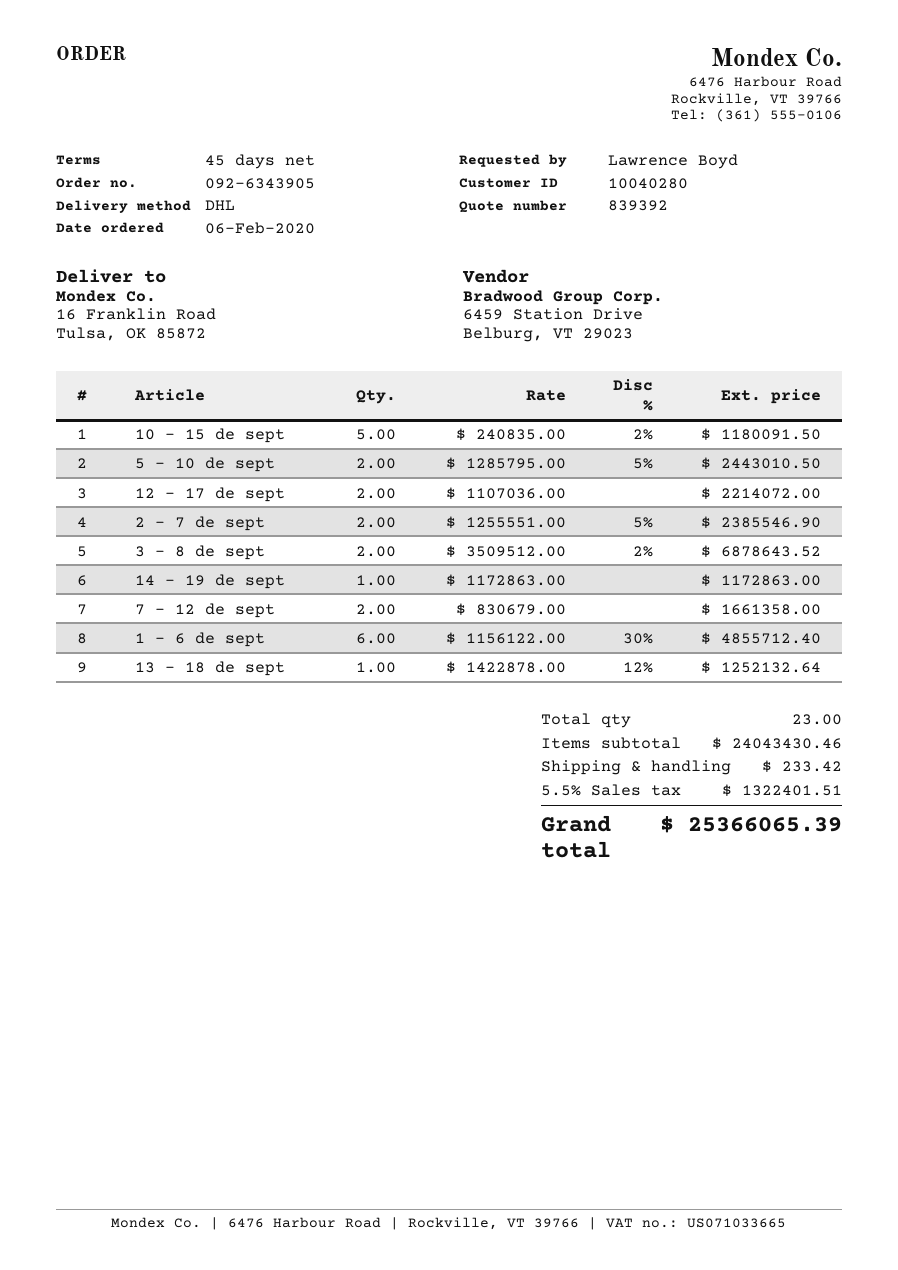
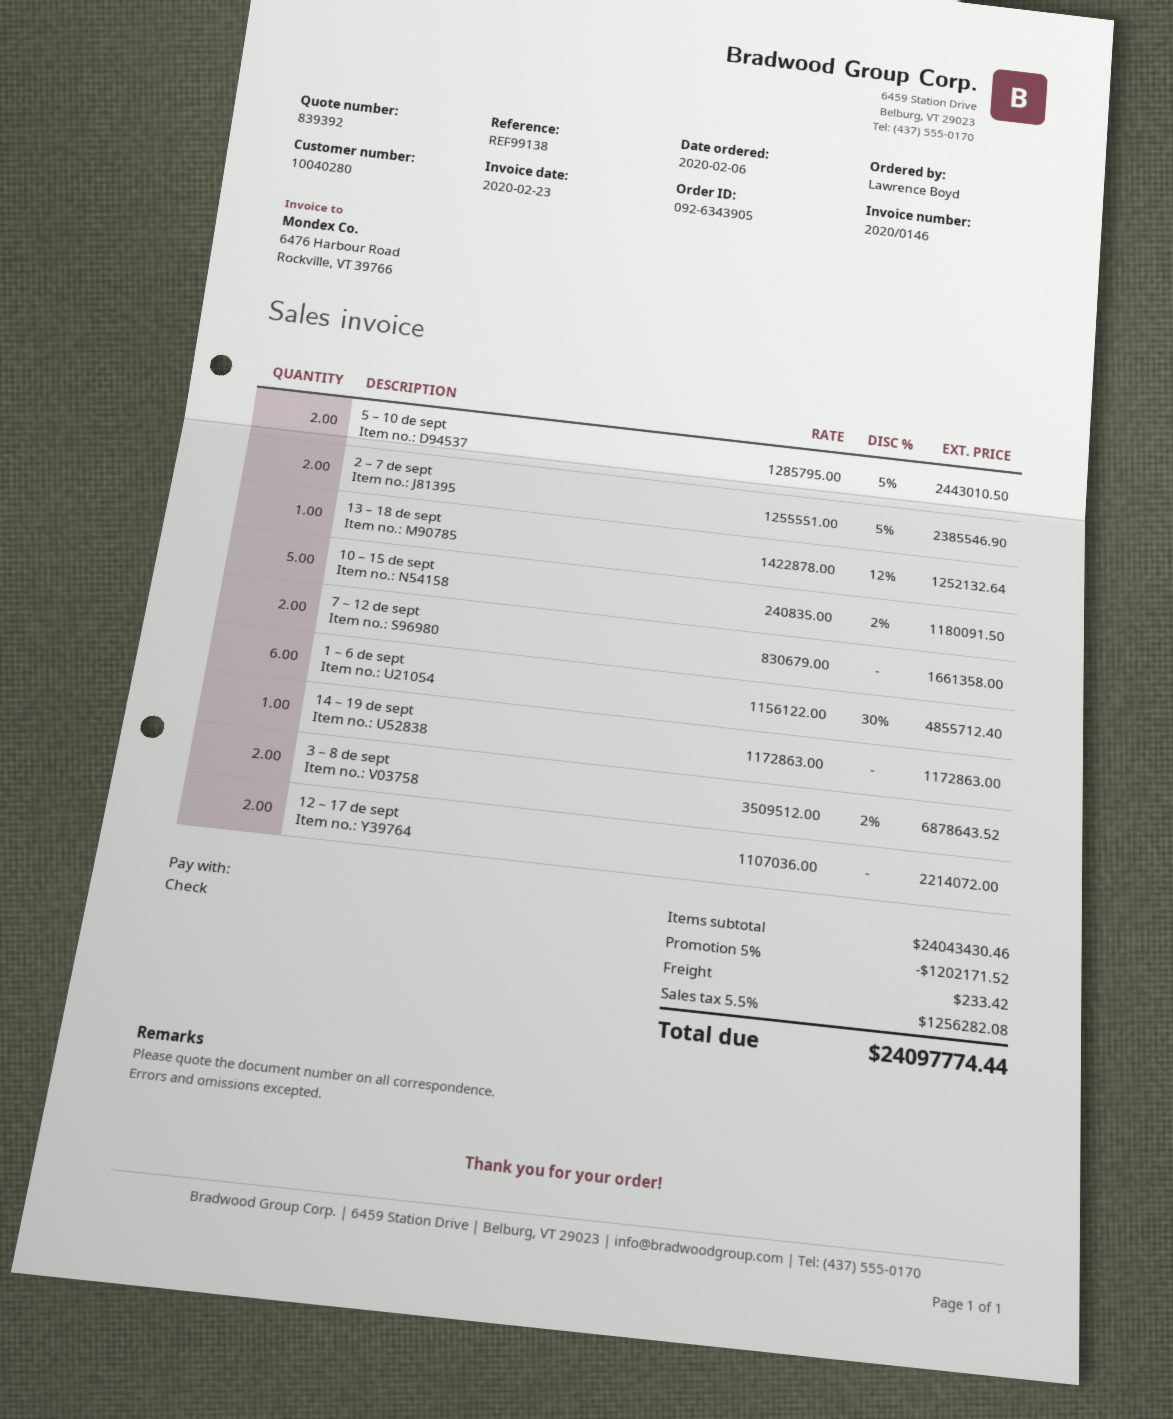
discount: none -> 5% = 1202171.52
tax: 5.5% = 1322401.51 -> 5.5% = 1256282.08
total: 25366065.39 -> 24097774.44

